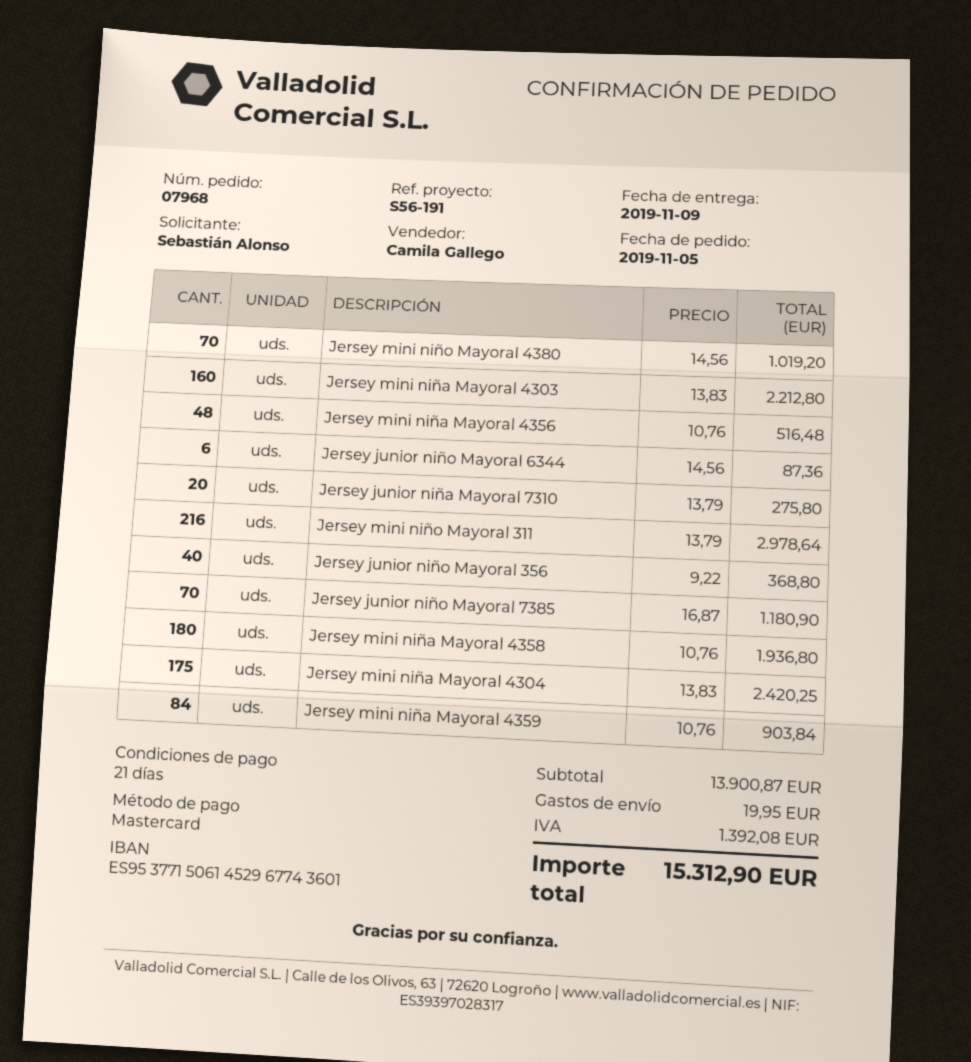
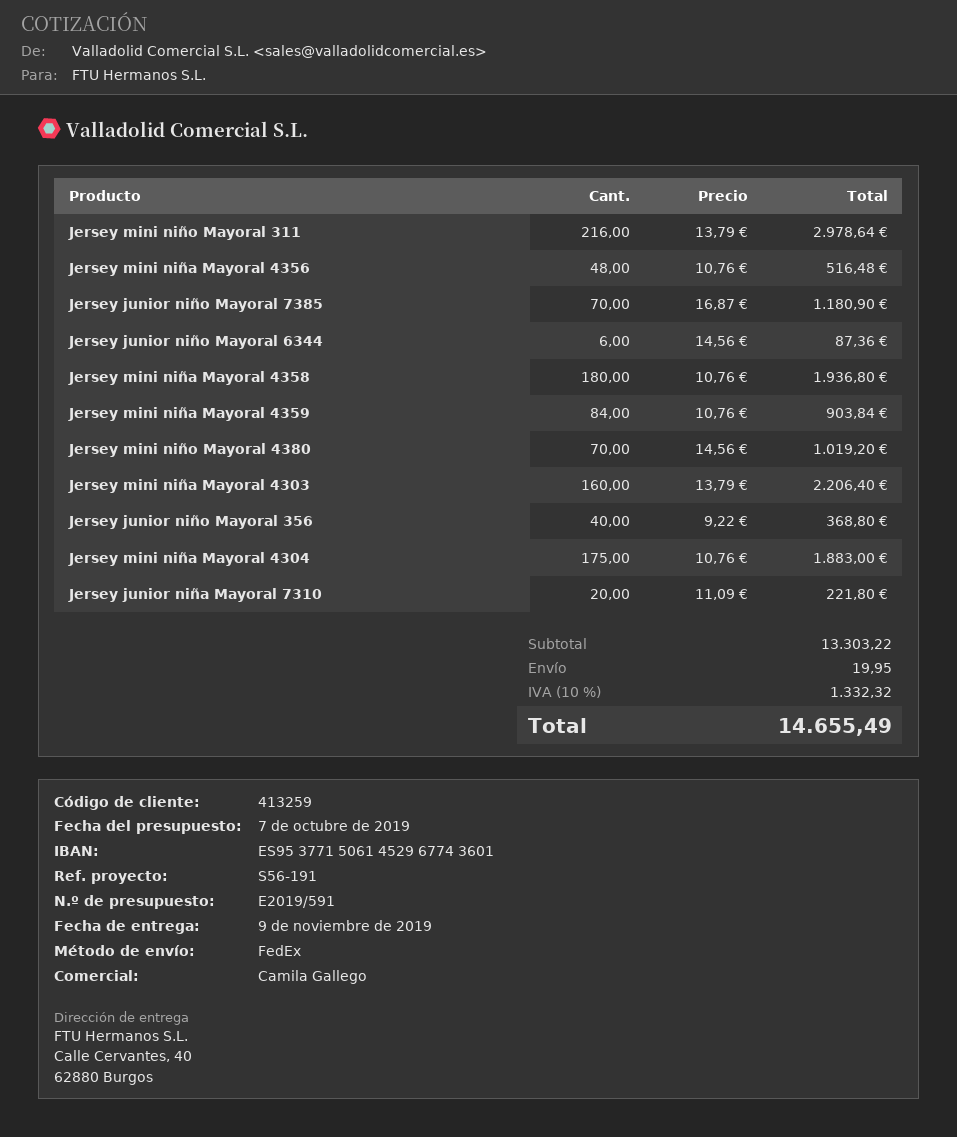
Jersey mini niña Mayoral 4303: 160 x 13.83 = 2212.80 -> 160 x 13.79 = 2206.40
Jersey junior niña Mayoral 7310: 20 x 13.79 = 275.80 -> 20 x 11.09 = 221.80
Jersey mini niña Mayoral 4304: 175 x 13.83 = 2420.25 -> 175 x 10.76 = 1883.00
subtotal: 13900.87 -> 13303.22
tax: 1392.08 -> 1332.32
total: 15312.90 -> 14655.49

